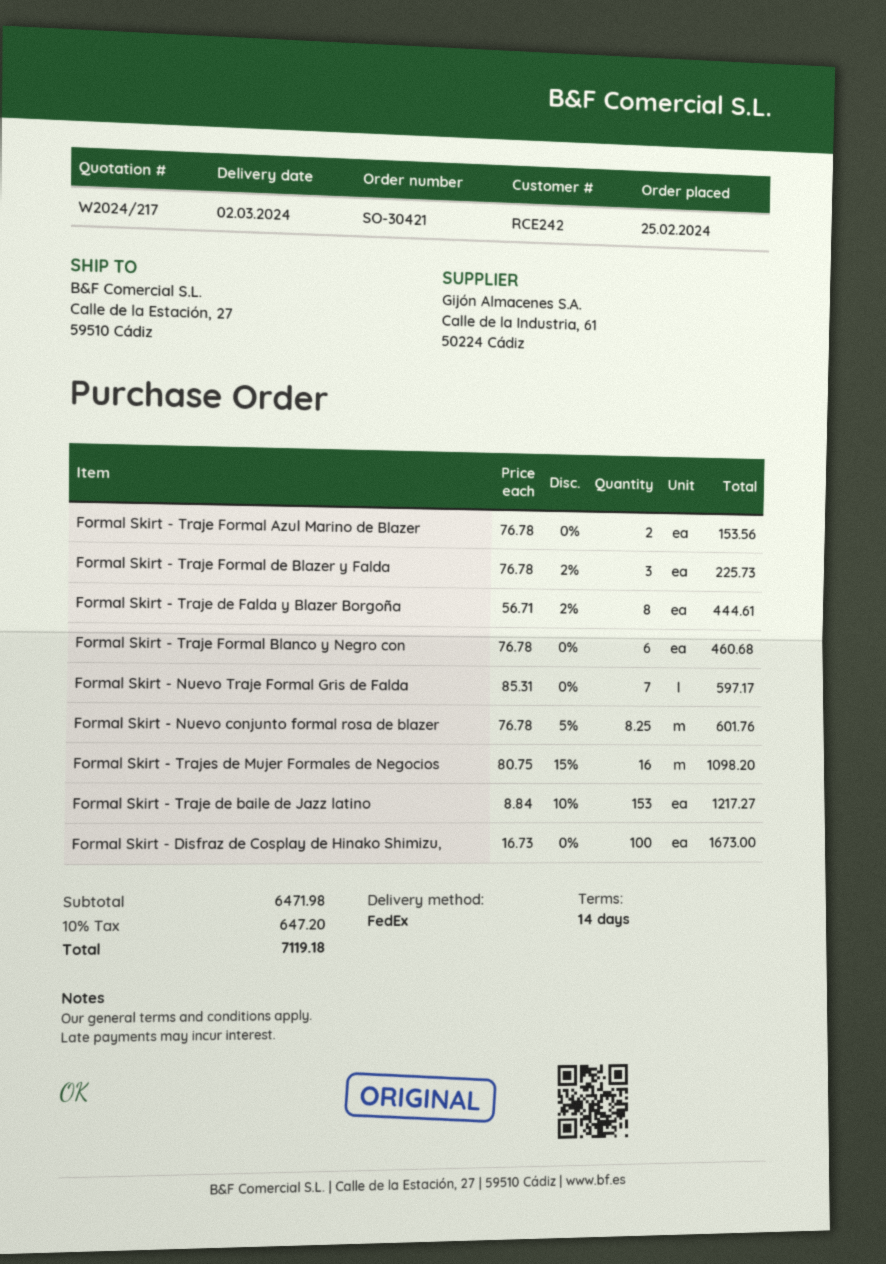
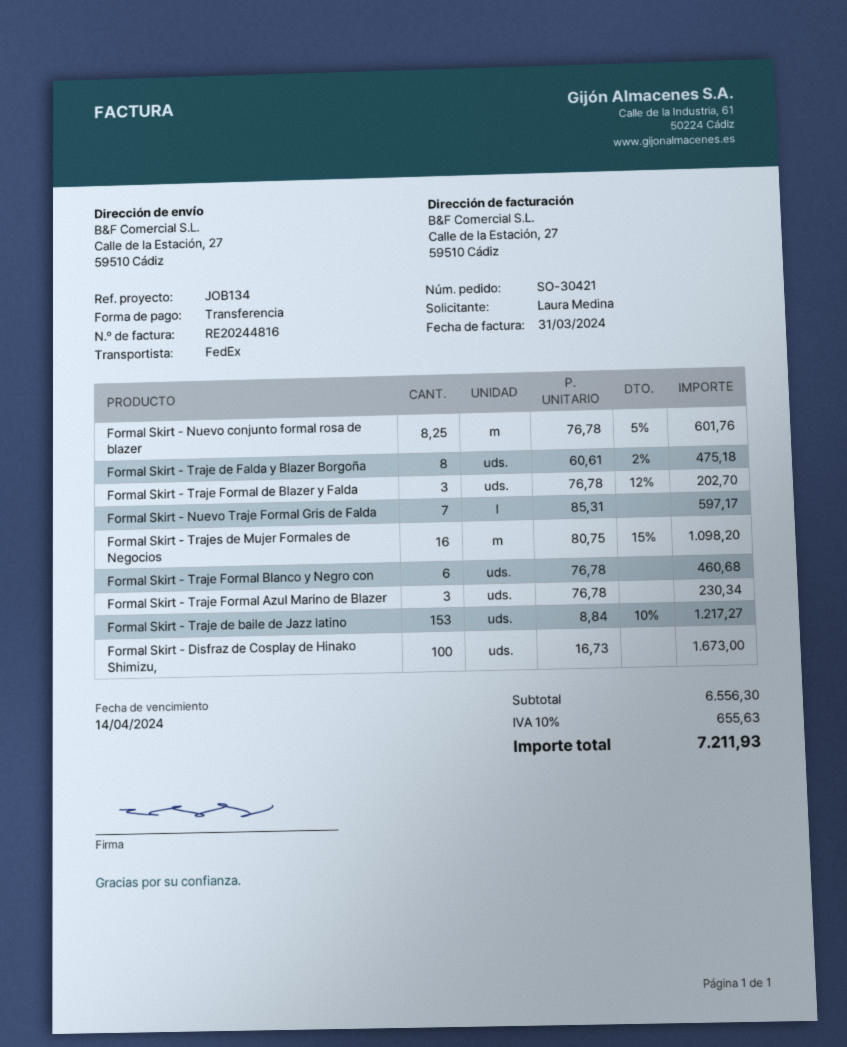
Formal Skirt - Traje Formal Azul Marino de Blazer: 2 x 76.78 = 153.56 -> 3 x 76.78 = 230.34
Formal Skirt - Traje Formal de Blazer y Falda: 3 x 76.78 - 2% = 225.73 -> 3 x 76.78 - 12% = 202.70
Formal Skirt - Traje de Falda y Blazer Borgoña: 8 x 56.71 - 2% = 444.61 -> 8 x 60.61 - 2% = 475.18
subtotal: 6471.98 -> 6556.30
tax: 10% = 647.20 -> 10% = 655.63
total: 7119.18 -> 7211.93

